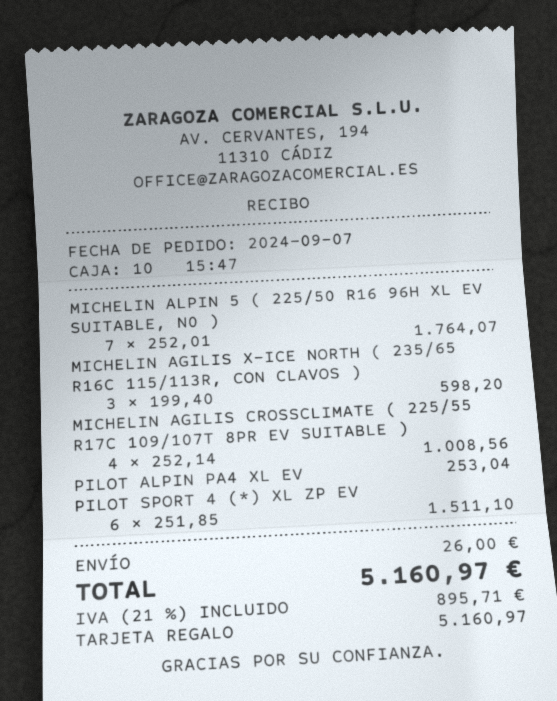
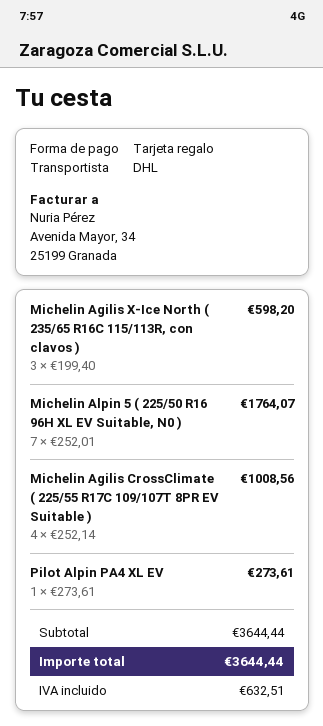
PILOT ALPIN PA4 XL EV: 1 x 253.04 = 253.04 -> 1 x 273.61 = 273.61
PILOT SPORT 4 (*) XL ZP EV: 6 x 251.85 = 1511.10 -> none
shipping: 26.00 -> none
tax: 895.71 -> 632.51
total: 5160.97 -> 3644.44

